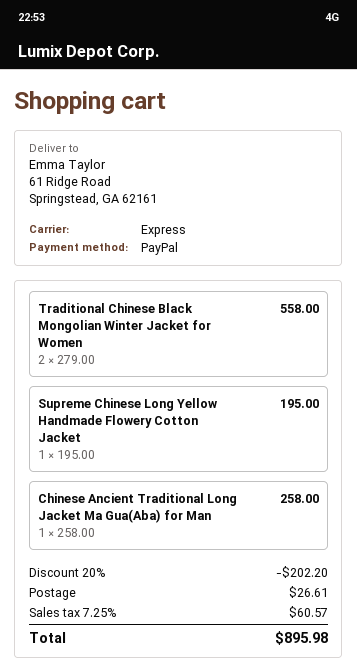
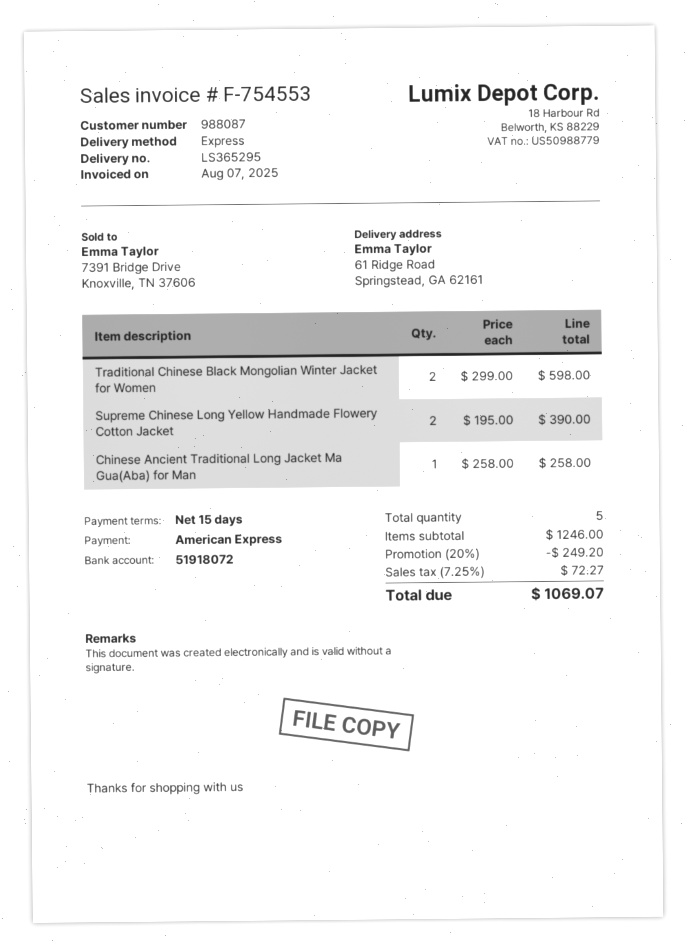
payment method: PayPal -> American Express
Traditional Chinese Black Mongolian Winter Jacket for Women: 2 x 279.00 = 558.00 -> 2 x 299.00 = 598.00
Supreme Chinese Long Yellow Handmade Flowery Cotton Jacket: 1 x 195.00 = 195.00 -> 2 x 195.00 = 390.00
discount: 20% = 202.20 -> 20% = 249.20
shipping: 26.61 -> none
tax: 7.25% = 60.57 -> 7.25% = 72.27
total: 895.98 -> 1069.07

